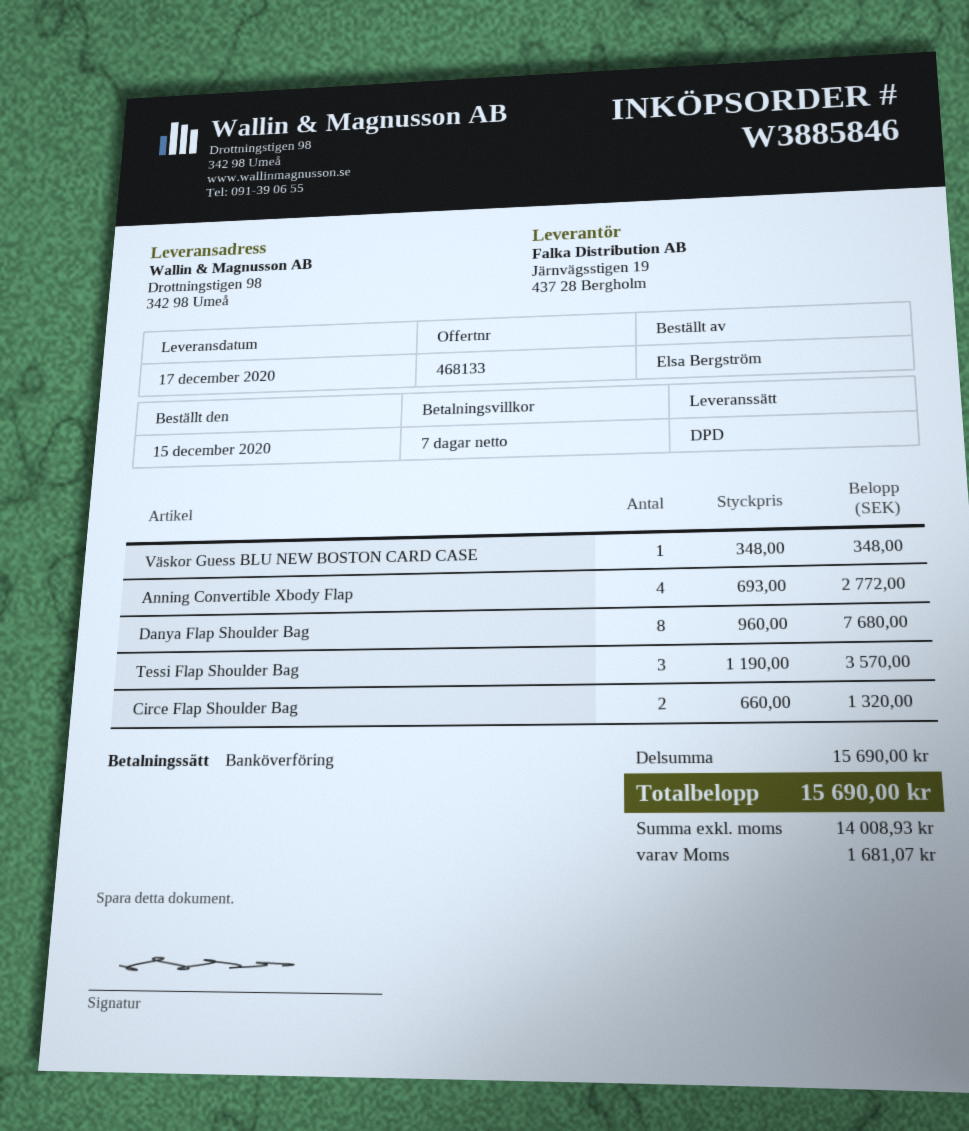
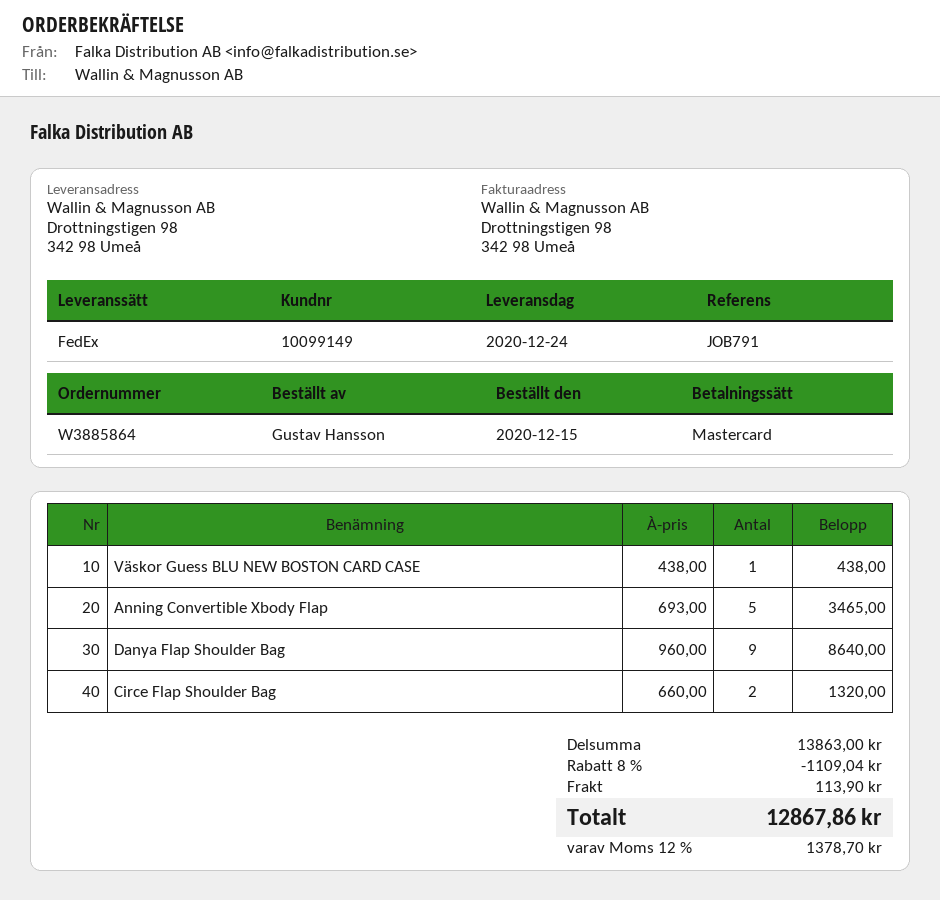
order number: W3885846 -> W3885864
delivery date: 2020-12-17 -> 2020-12-24
ordered by: Elsa Bergström -> Gustav Hansson
payment method: bank transfer -> Mastercard
shipping method: DPD -> FedEx
Väskor Guess BLU NEW BOSTON CARD CASE: 1 x 348.00 = 348.00 -> 1 x 438.00 = 438.00
Anning Convertible Xbody Flap: 4 x 693.00 = 2772.00 -> 5 x 693.00 = 3465.00
Danya Flap Shoulder Bag: 8 x 960.00 = 7680.00 -> 9 x 960.00 = 8640.00
Tessi Flap Shoulder Bag: 3 x 1190.00 = 3570.00 -> none
subtotal: 15690.00 -> 13863.00
discount: none -> 8% = 1109.04
shipping: none -> 113.90
tax: 1681.07 -> 1378.70
total: 15690.00 -> 12867.86

